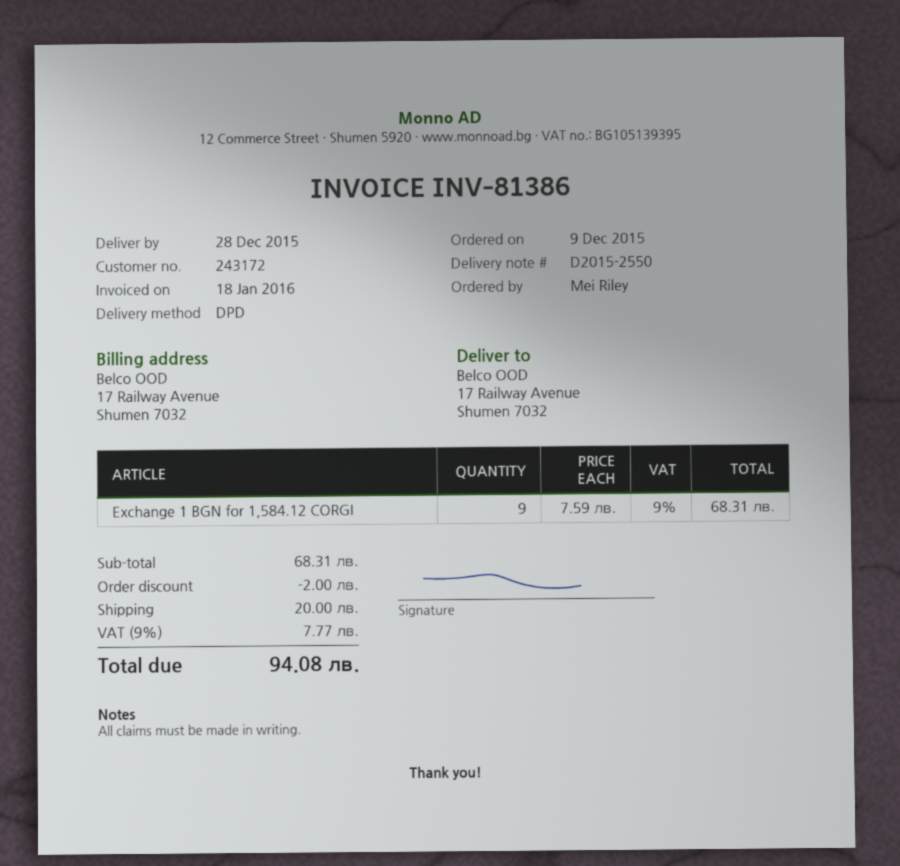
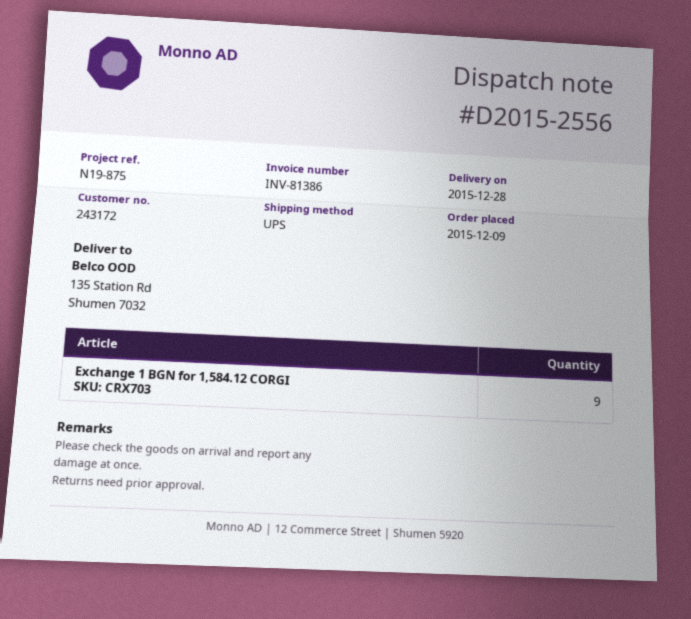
delivery note number: D2015-2550 -> D2015-2556
shipping method: DPD -> UPS
ship to: 17 Railway Avenue, Shumen 7032 -> 135 Station Rd, Shumen 7032

